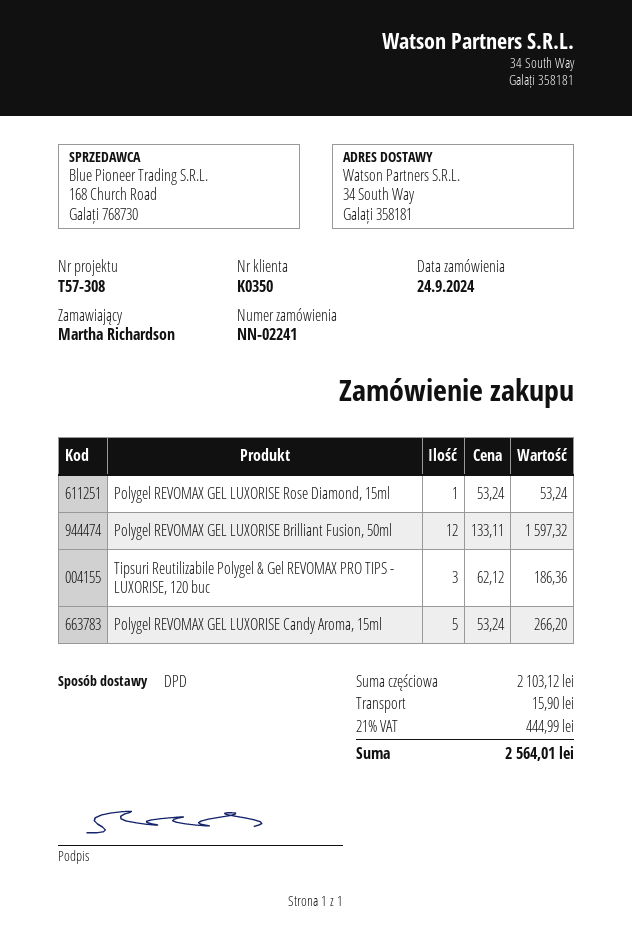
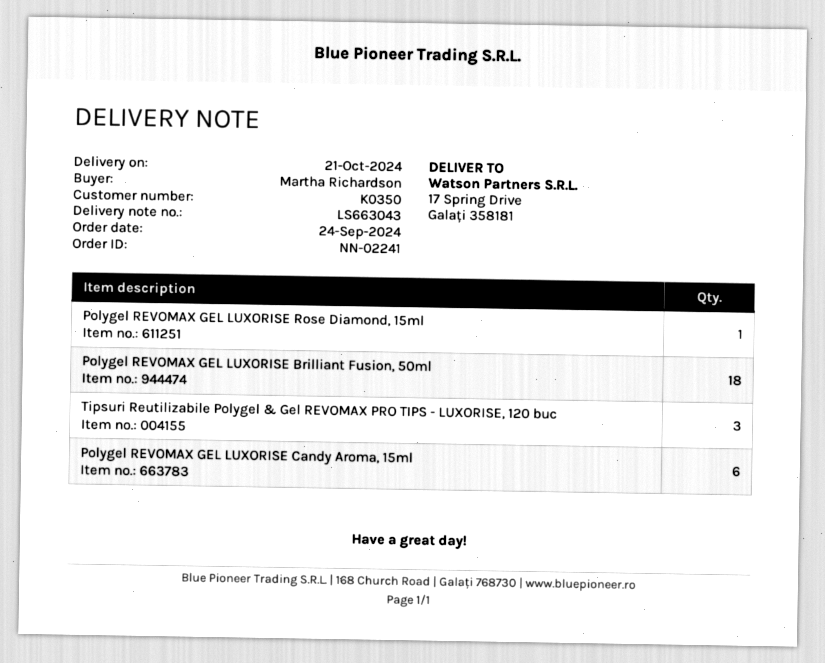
ship to: 34 South Way, Galați 358181 -> 17 Spring Drive, Galați 358181
Polygel REVOMAX GEL LUXORISE Brilliant Fusion, 50ml: 12 -> 18
Polygel REVOMAX GEL LUXORISE Candy Aroma, 15ml: 5 -> 6

